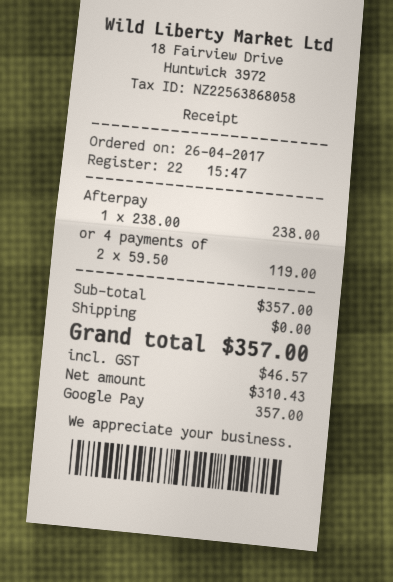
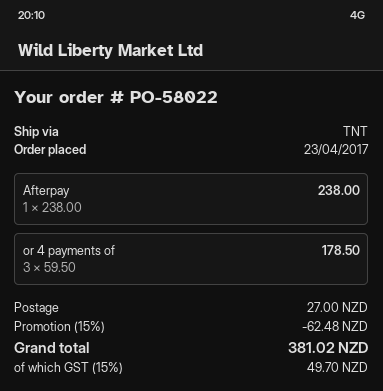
order date: 2017-04-26 -> 2017-04-23
or 4 payments of: 2 x 59.50 = 119.00 -> 3 x 59.50 = 178.50
discount: none -> 15% = 62.48
shipping: 0.00 -> 27.00
tax: 46.57 -> 49.70
total: 357.00 -> 381.02

